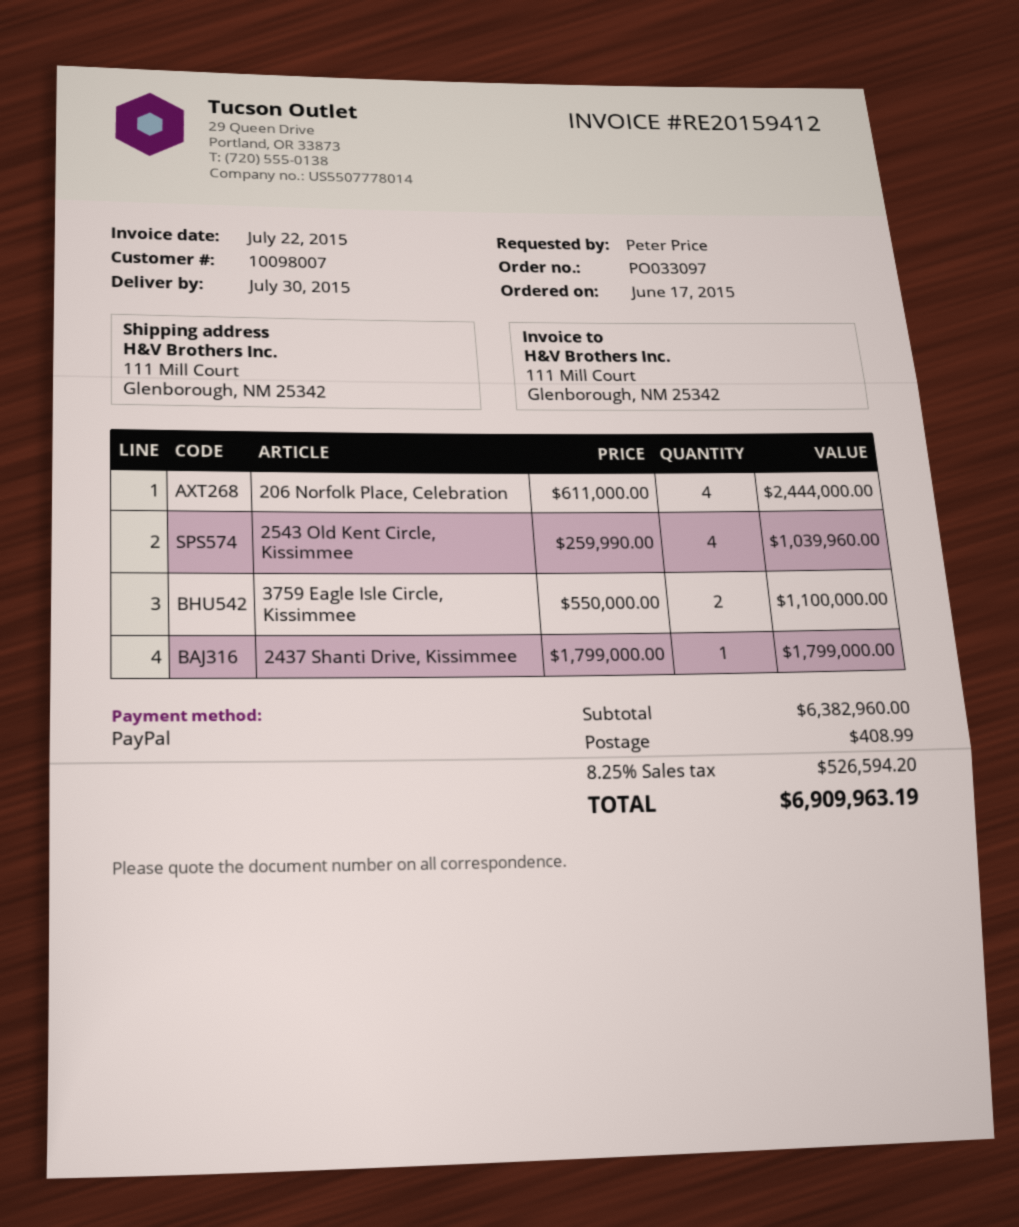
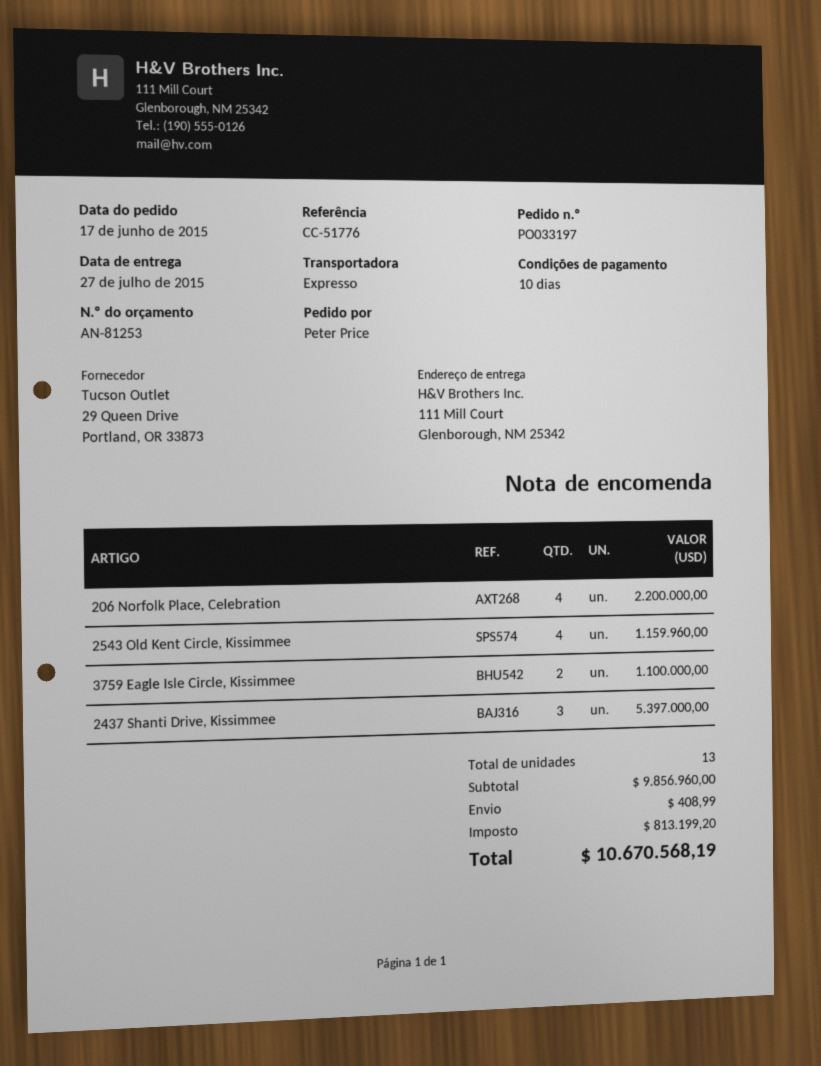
order number: PO033097 -> PO033197
delivery date: 2015-07-30 -> 2015-07-27
206 Norfolk Place, Celebration: 4 for 2444000.00 -> 4 for 2200000.00
2543 Old Kent Circle, Kissimmee: 4 for 1039960.00 -> 4 for 1159960.00
2437 Shanti Drive, Kissimmee: 1 for 1799000.00 -> 3 for 5397000.00
subtotal: 6382960.00 -> 9856960.00
tax: 526594.20 -> 813199.20
total: 6909963.19 -> 10670568.19

